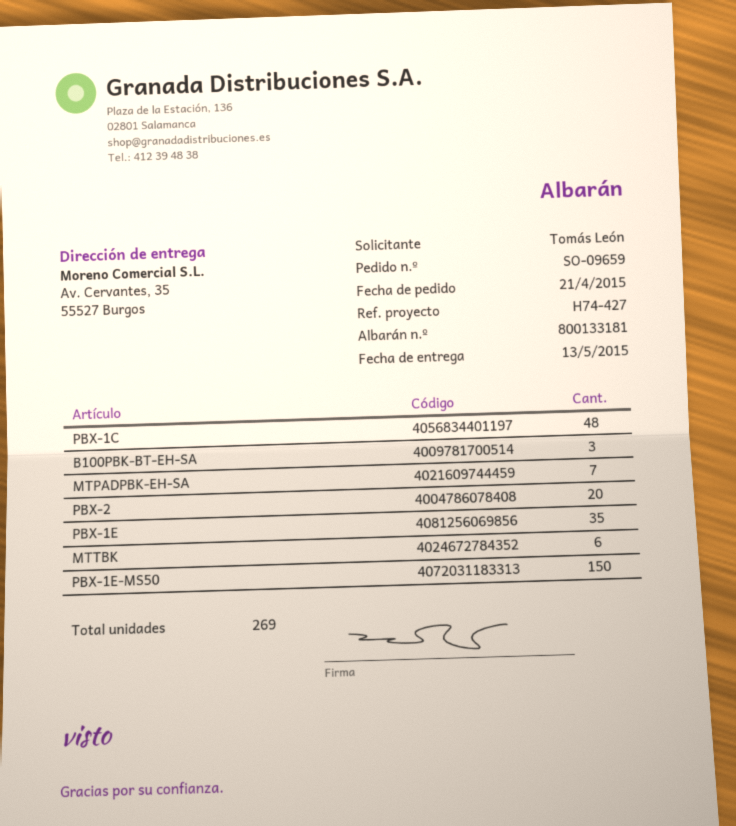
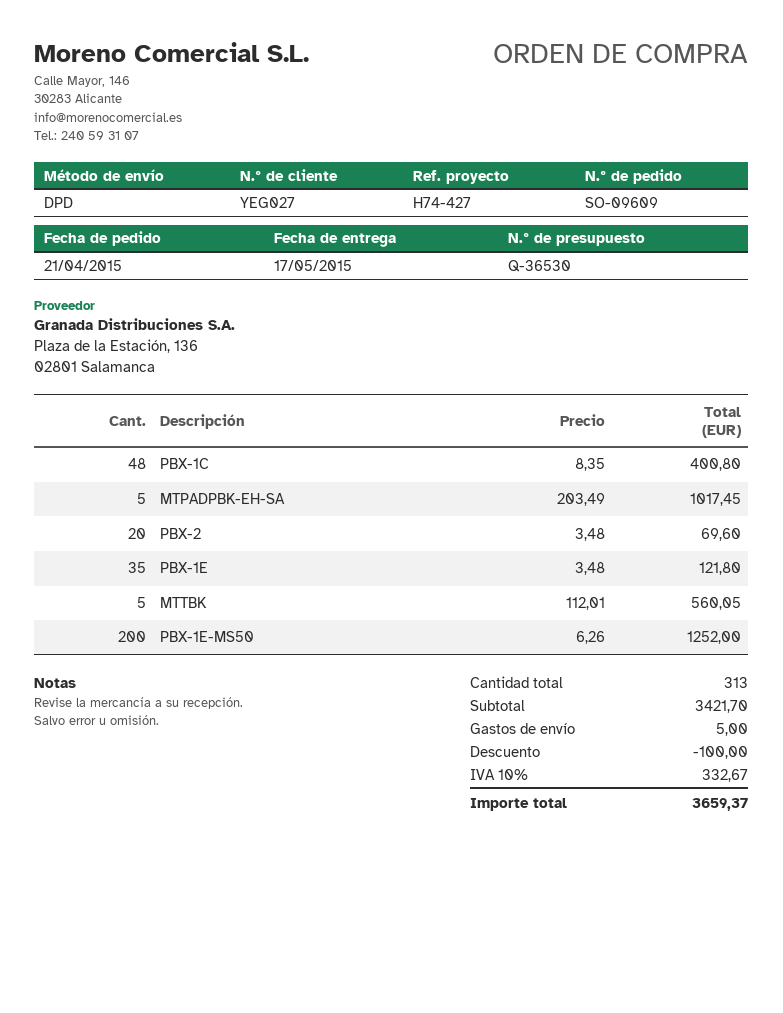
order number: SO-09659 -> SO-09609
delivery date: 2015-05-13 -> 2015-05-17
B100PBK-BT-EH-SA: 3 -> none
MTPADPBK-EH-SA: 7 -> 5
MTTBK: 6 -> 5
PBX-1E-MS50: 150 -> 200
total quantity: 269 -> 313

